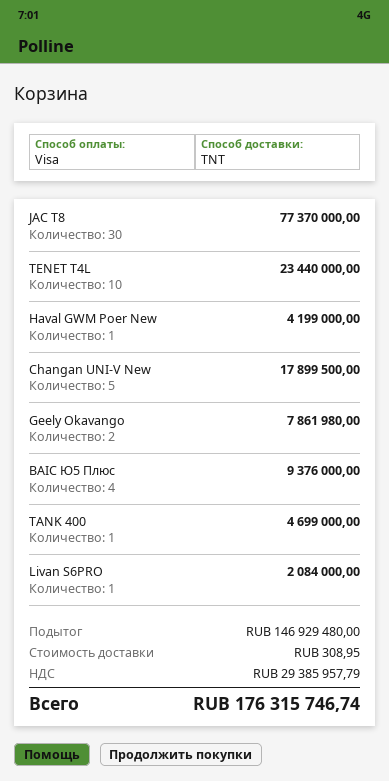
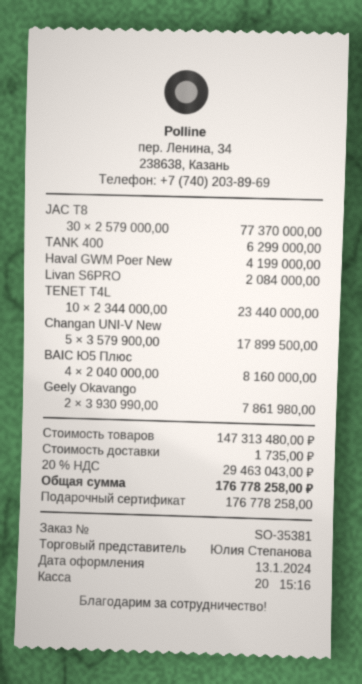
payment method: Visa -> gift card
BAIC Ю5 Плюс: 4 for 9376000.00 -> 4 for 8160000.00
TANK 400: 1 for 4699000.00 -> 1 for 6299000.00
subtotal: 146929480.00 -> 147313480.00
shipping: 308.95 -> 1735.00
tax: 29385957.79 -> 29463043.00
total: 176315746.74 -> 176778258.00

